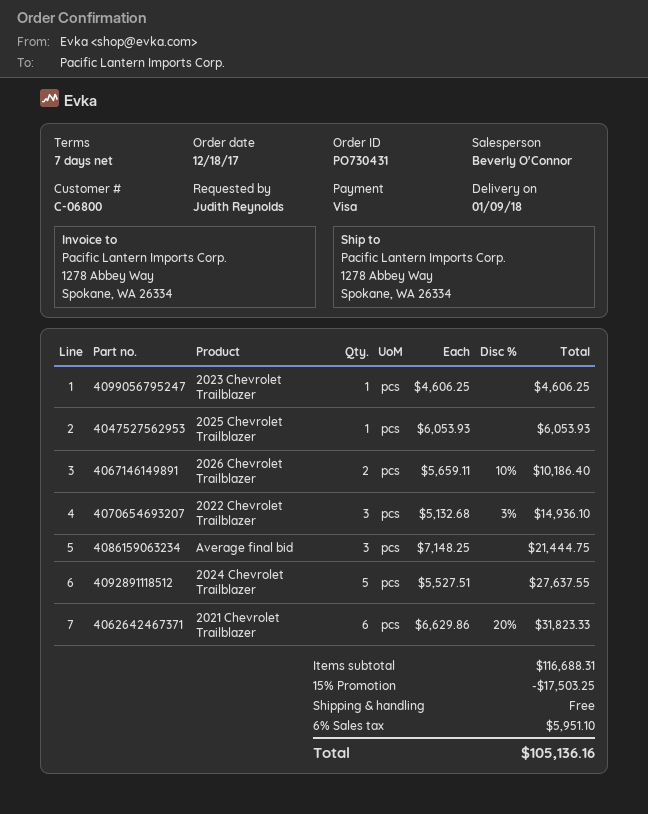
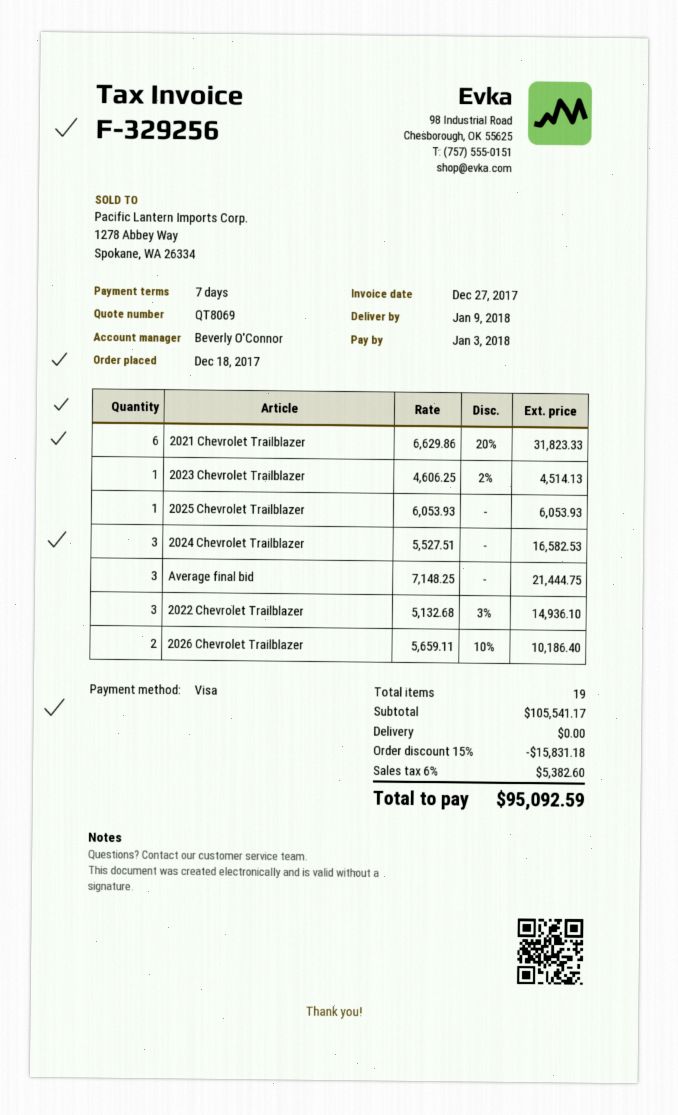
2023 Chevrolet Trailblazer: 1 x 4606.25 = 4606.25 -> 1 x 4606.25 - 2% = 4514.13
2024 Chevrolet Trailblazer: 5 x 5527.51 = 27637.55 -> 3 x 5527.51 = 16582.53
subtotal: 116688.31 -> 105541.17
discount: 15% = 17503.25 -> 15% = 15831.18
tax: 6% = 5951.10 -> 6% = 5382.60
total: 105136.16 -> 95092.59

